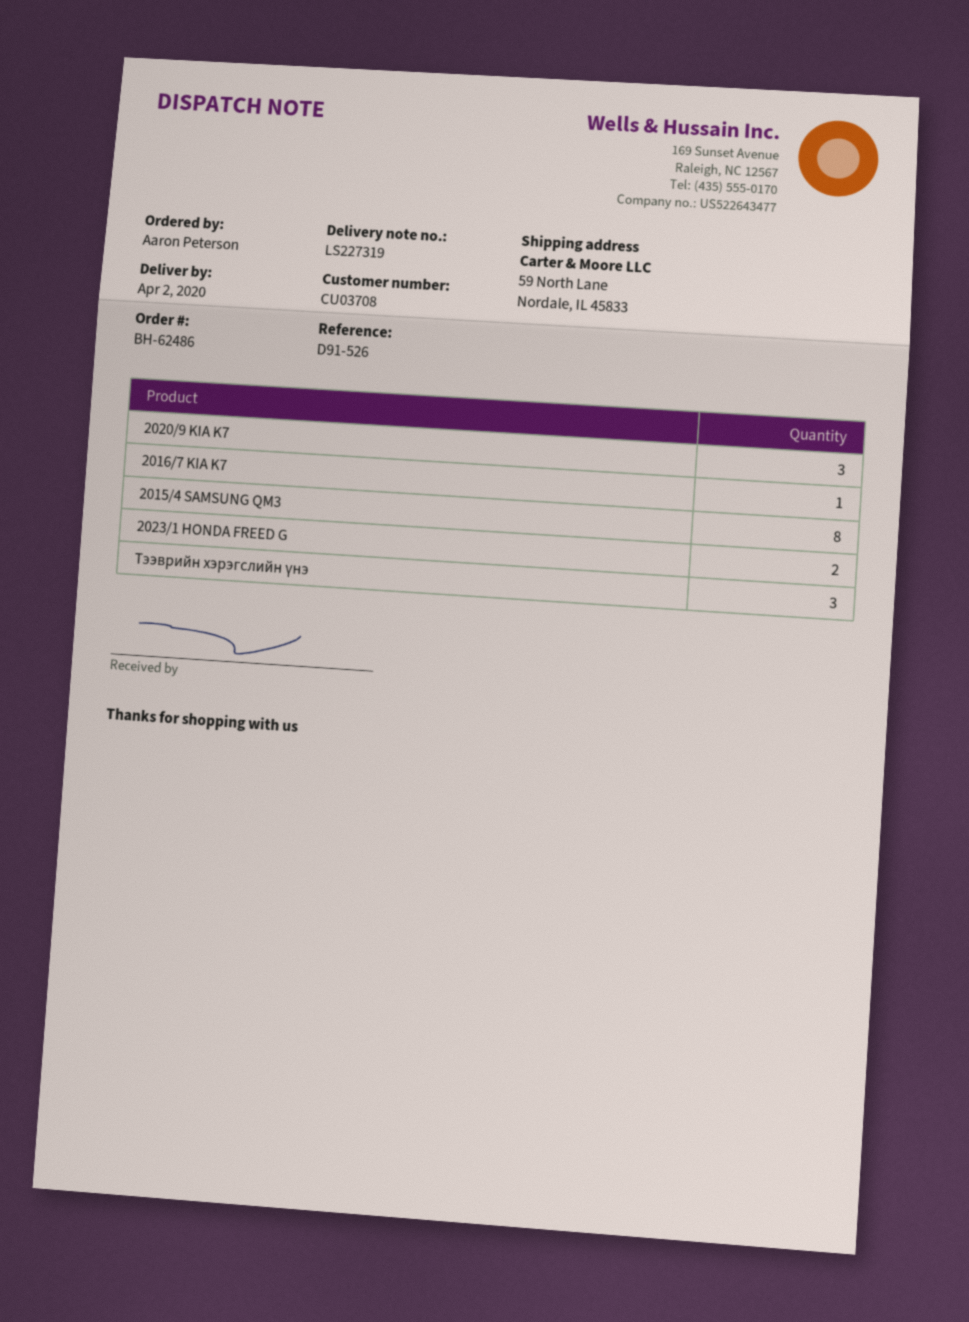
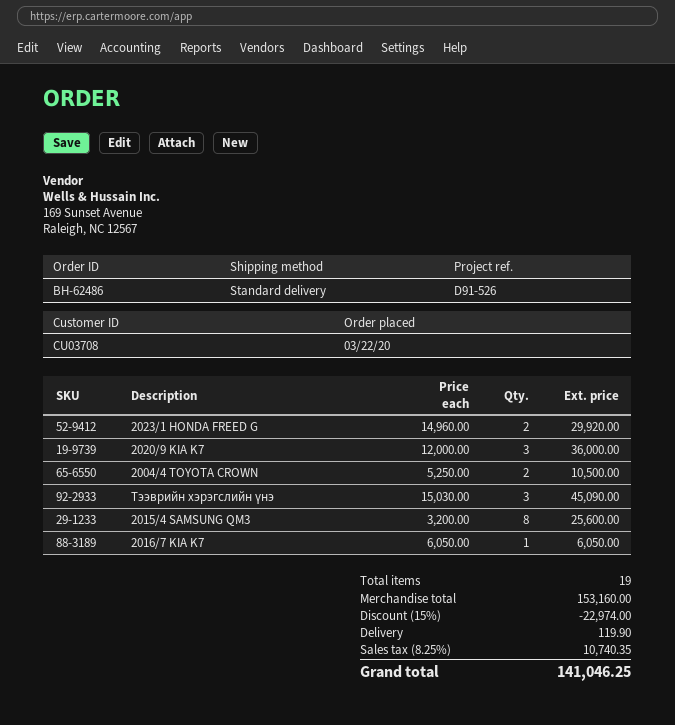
2004/4 TOYOTA CROWN: none -> 2

